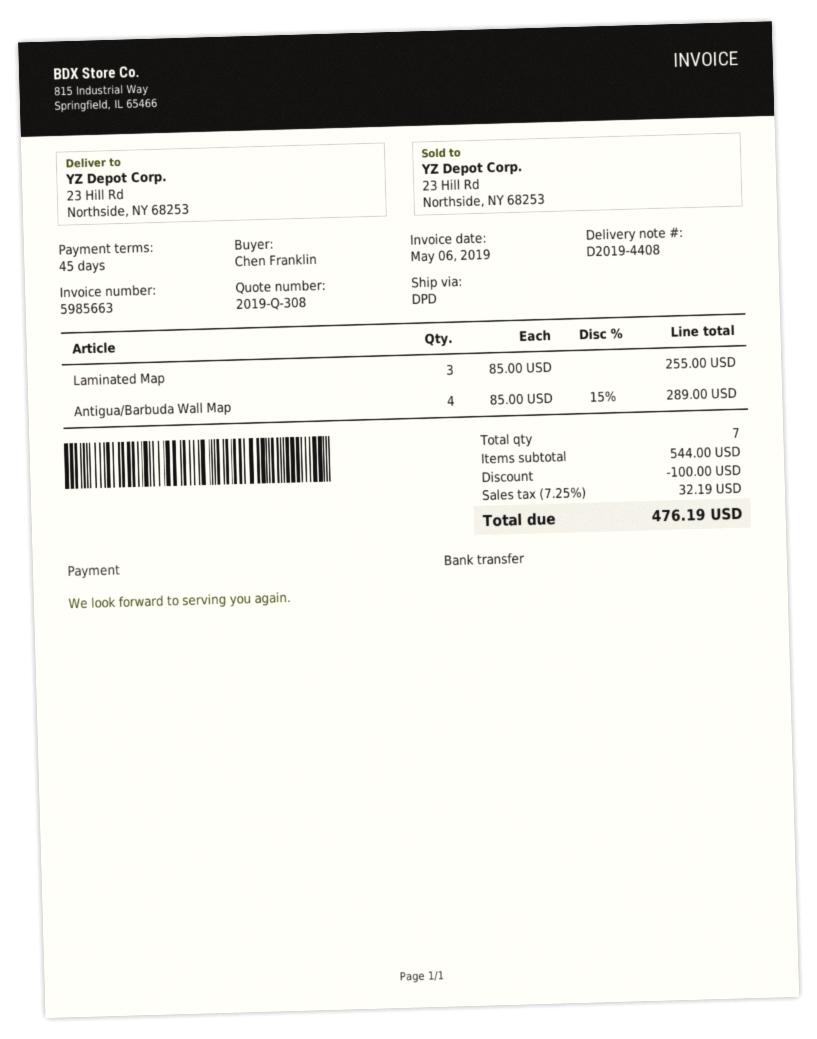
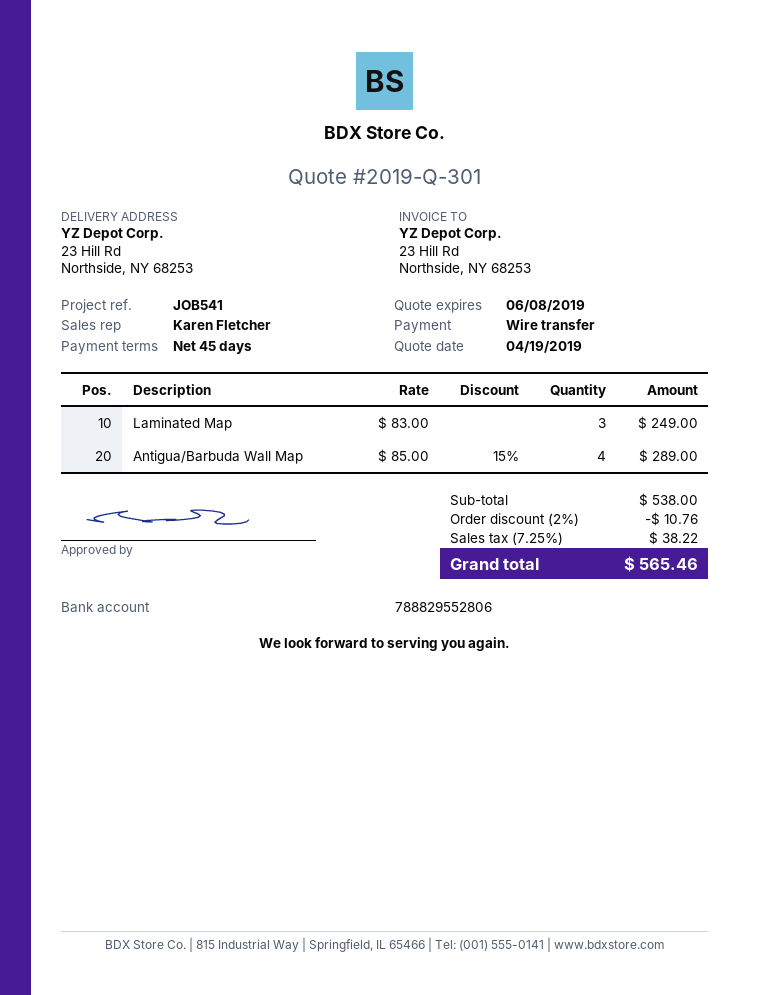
quote number: 2019-Q-308 -> 2019-Q-301
Laminated Map: 3 x 85.00 = 255.00 -> 3 x 83.00 = 249.00
subtotal: 544.00 -> 538.00
discount: 100.00 -> 10.76
tax: 7.25% = 32.19 -> 7.25% = 38.22
total: 476.19 -> 565.46

